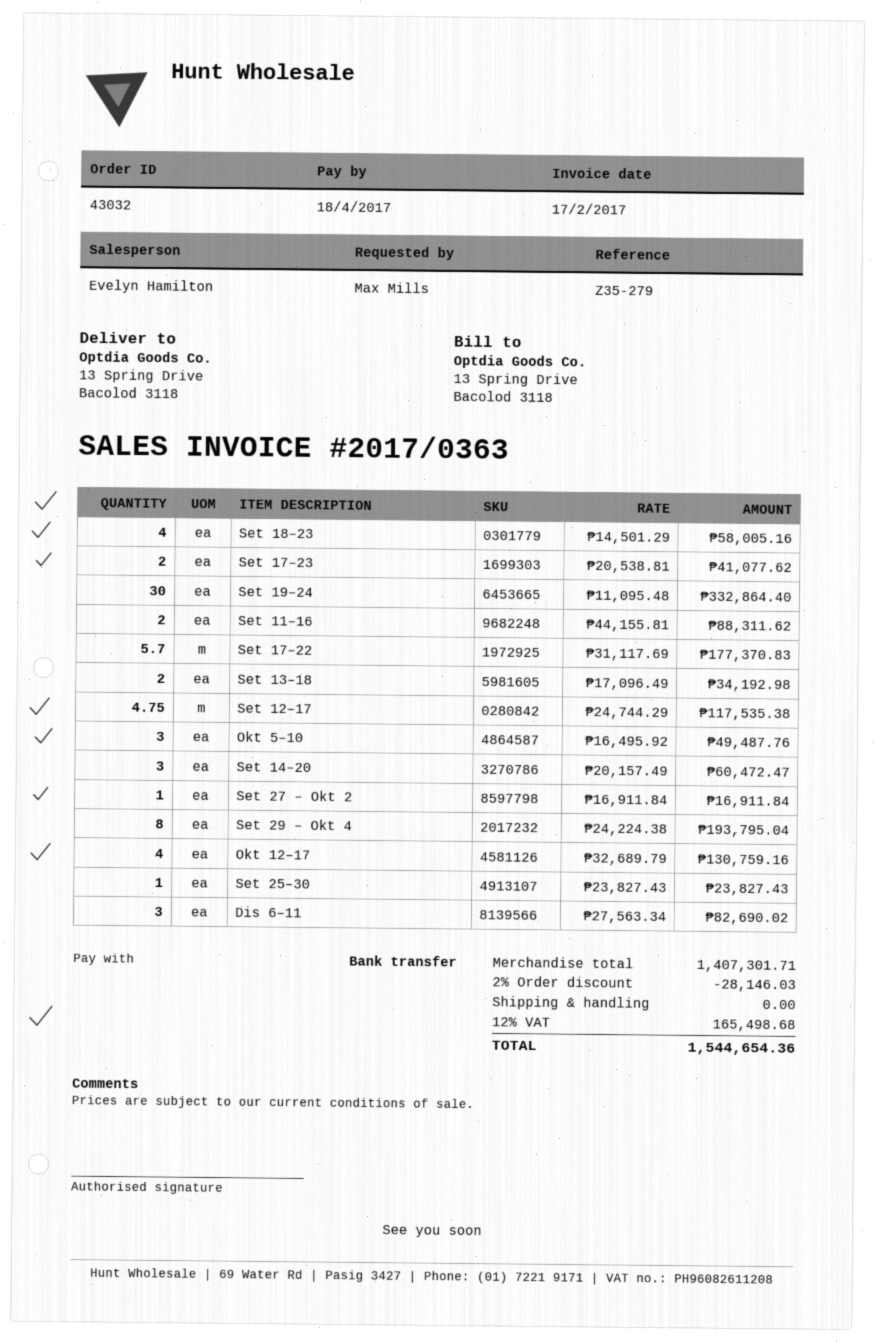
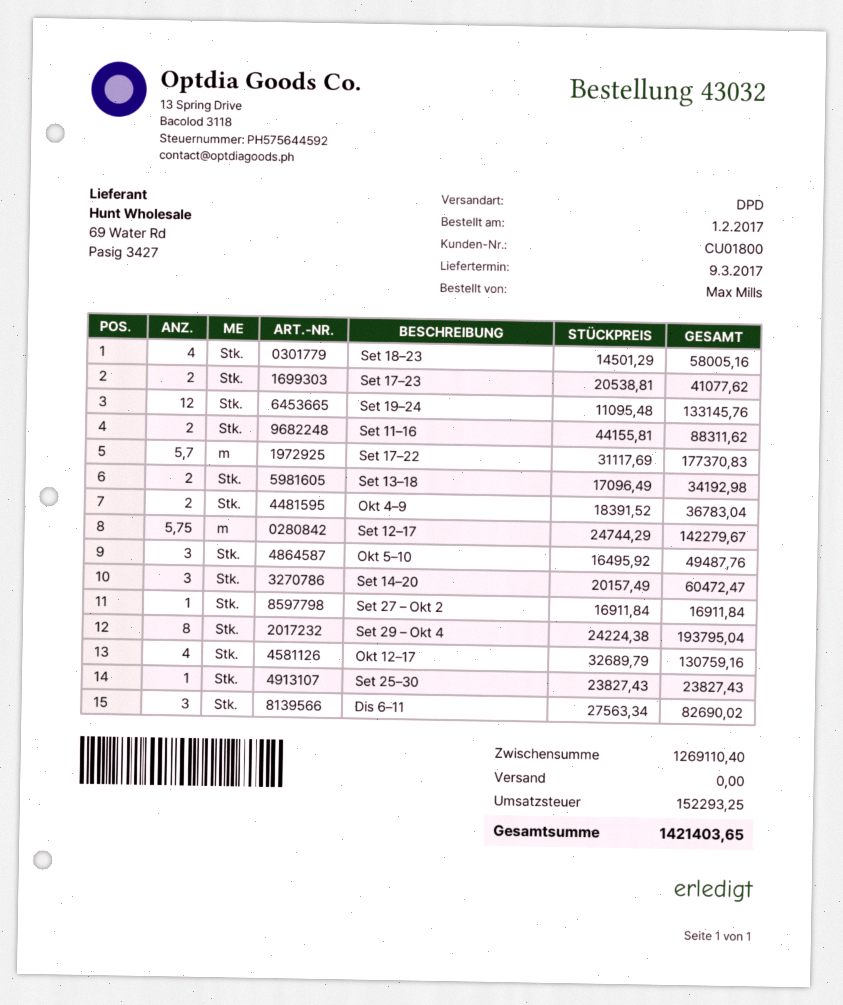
Set 19–24: 30 x 11095.48 = 332864.40 -> 12 x 11095.48 = 133145.76
Set 12–17: 4.75 x 24744.29 = 117535.38 -> 5.75 x 24744.29 = 142279.67
Okt 4–9: none -> 2 x 18391.52 = 36783.04
subtotal: 1407301.71 -> 1269110.40
discount: 2% = 28146.03 -> none
tax: 165498.68 -> 152293.25
total: 1544654.36 -> 1421403.65

